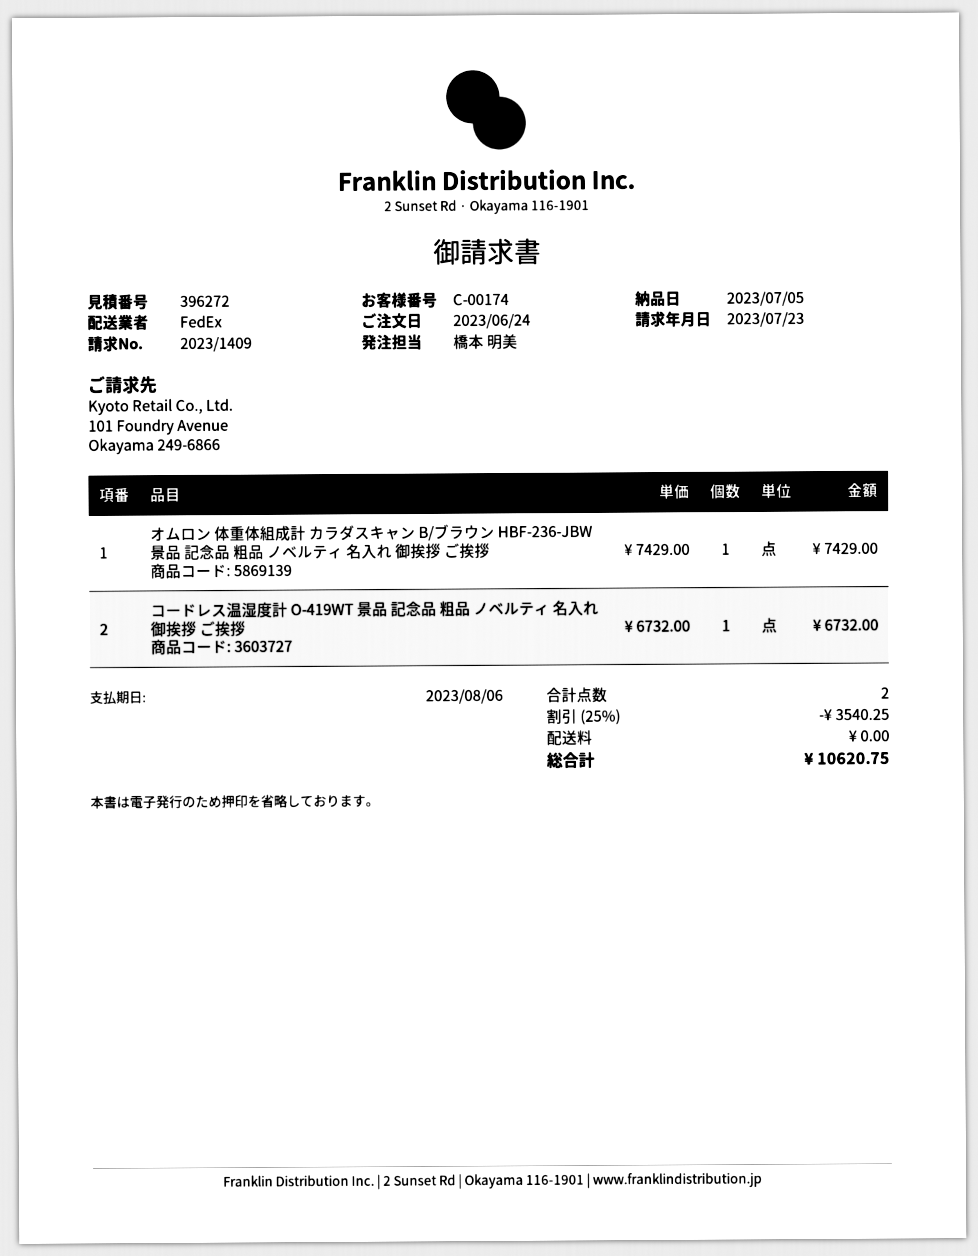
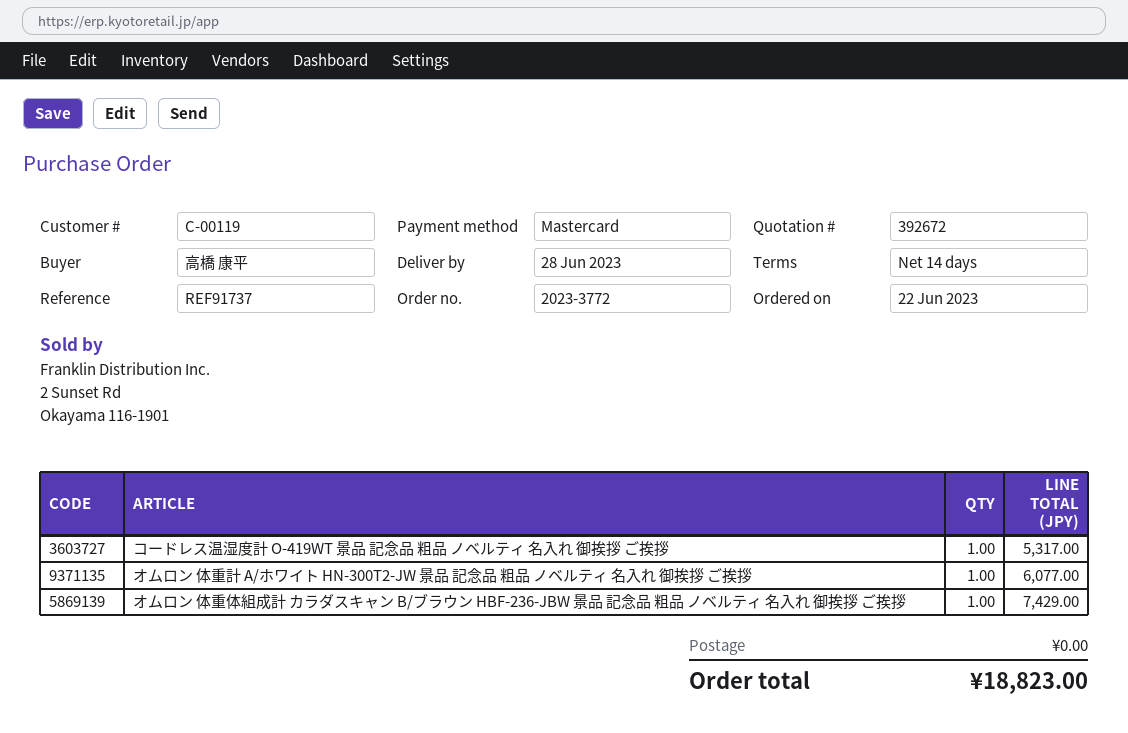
quote number: 396272 -> 392672
order date: 2023-06-24 -> 2023-06-22
delivery date: 2023-07-05 -> 2023-06-28
customer number: C-00174 -> C-00119
ordered by: 橋本 明美 -> 高橋 康平
コードレス温湿度計 O-419WT 景品 記念品 粗品 ノベルティ 名入れ 御挨拶 ご挨拶: 1 for 6732.00 -> 1 for 5317.00
オムロン 体重計 A/ホワイト HN-300T2-JW 景品 記念品 粗品 ノベルティ 名入れ 御挨拶 ご挨拶: none -> 1 for 6077.00
discount: 25% = 3540.25 -> none
total: 10620.75 -> 18823.00

